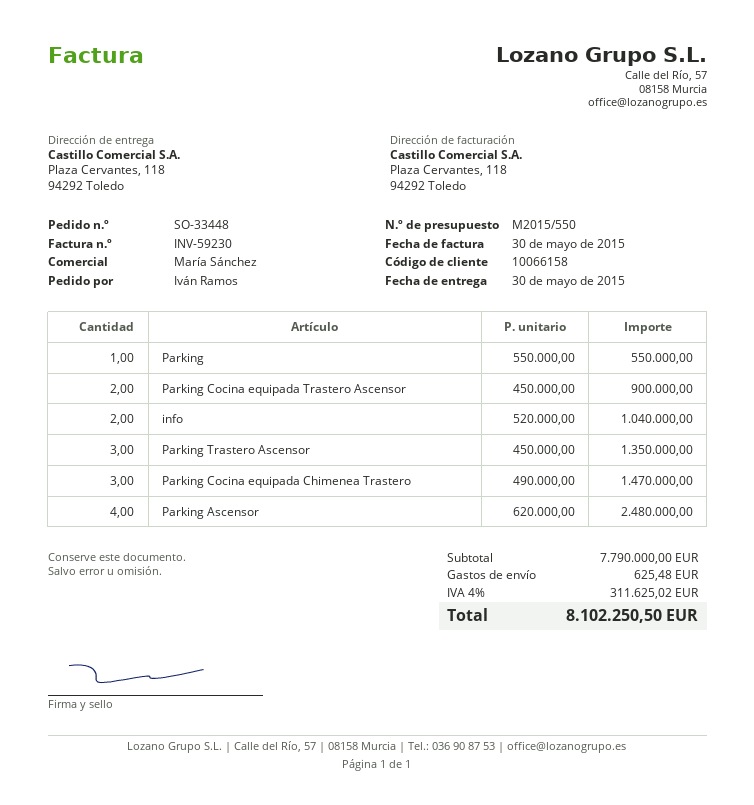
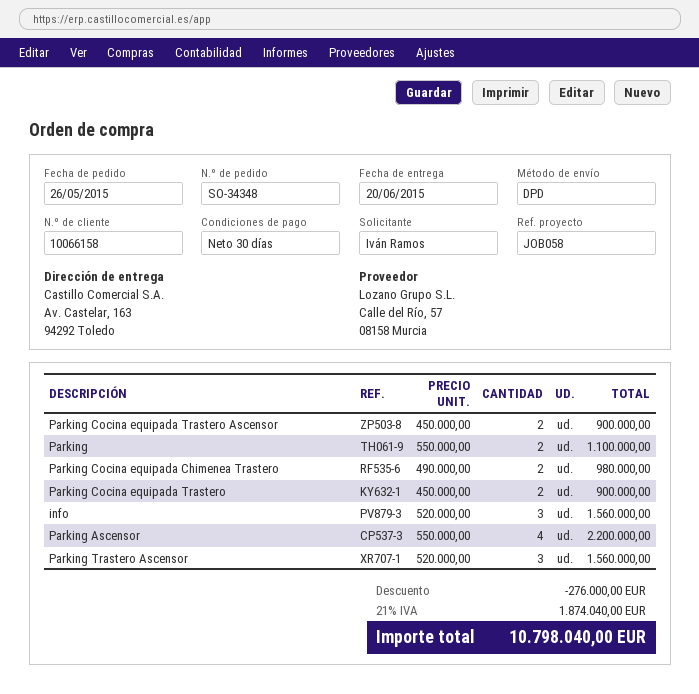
order number: SO-33448 -> SO-34348
delivery date: 2015-05-30 -> 2015-06-20
ship to: Plaza Cervantes, 118, 94292 Toledo -> Av. Castelar, 163, 94292 Toledo
Parking: 1 x 550000.00 = 550000.00 -> 2 x 550000.00 = 1100000.00
info: 2 x 520000.00 = 1040000.00 -> 3 x 520000.00 = 1560000.00
Parking Trastero Ascensor: 3 x 450000.00 = 1350000.00 -> 3 x 520000.00 = 1560000.00
Parking Cocina equipada Chimenea Trastero: 3 x 490000.00 = 1470000.00 -> 2 x 490000.00 = 980000.00
Parking Ascensor: 4 x 620000.00 = 2480000.00 -> 4 x 550000.00 = 2200000.00
Parking Cocina equipada Trastero: none -> 2 x 450000.00 = 900000.00
discount: none -> 276000.00
shipping: 625.48 -> none
tax: 4% = 311625.02 -> 21% = 1874040.00
total: 8102250.50 -> 10798040.00

